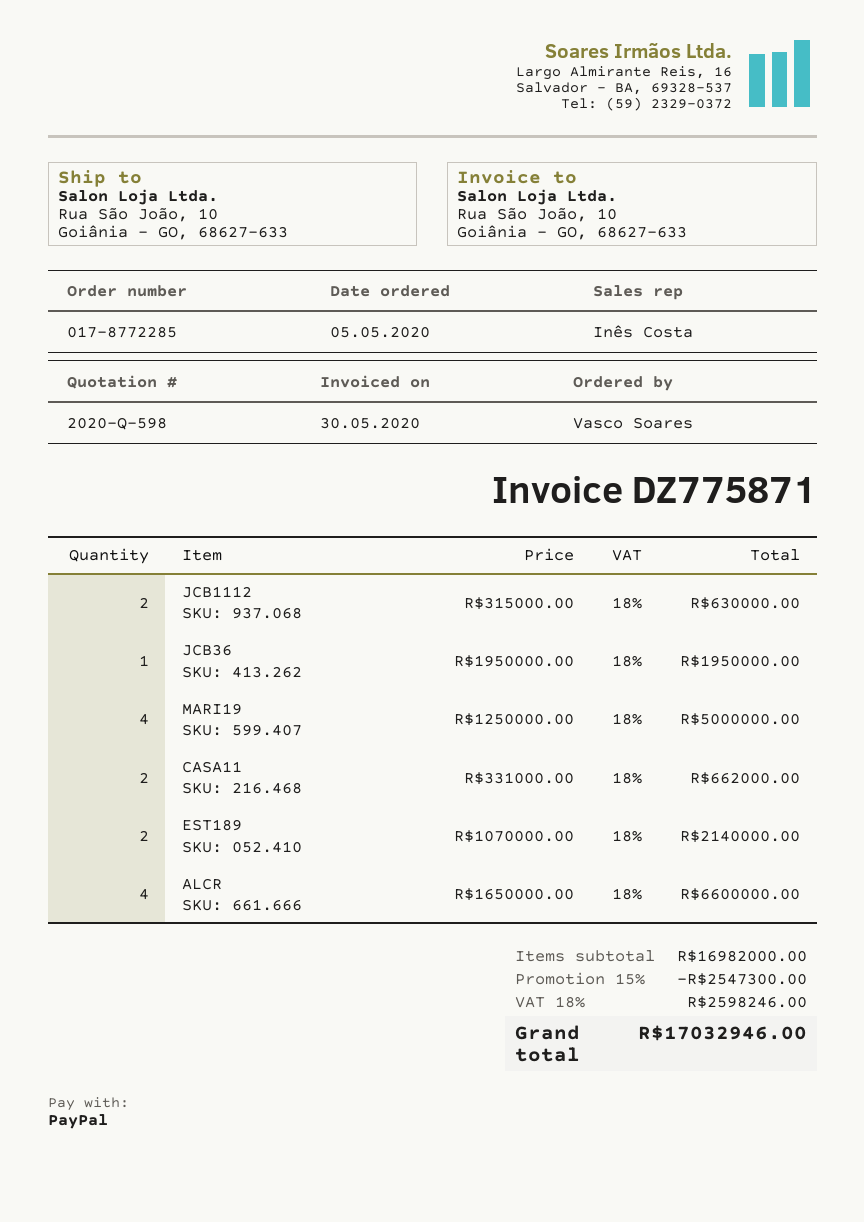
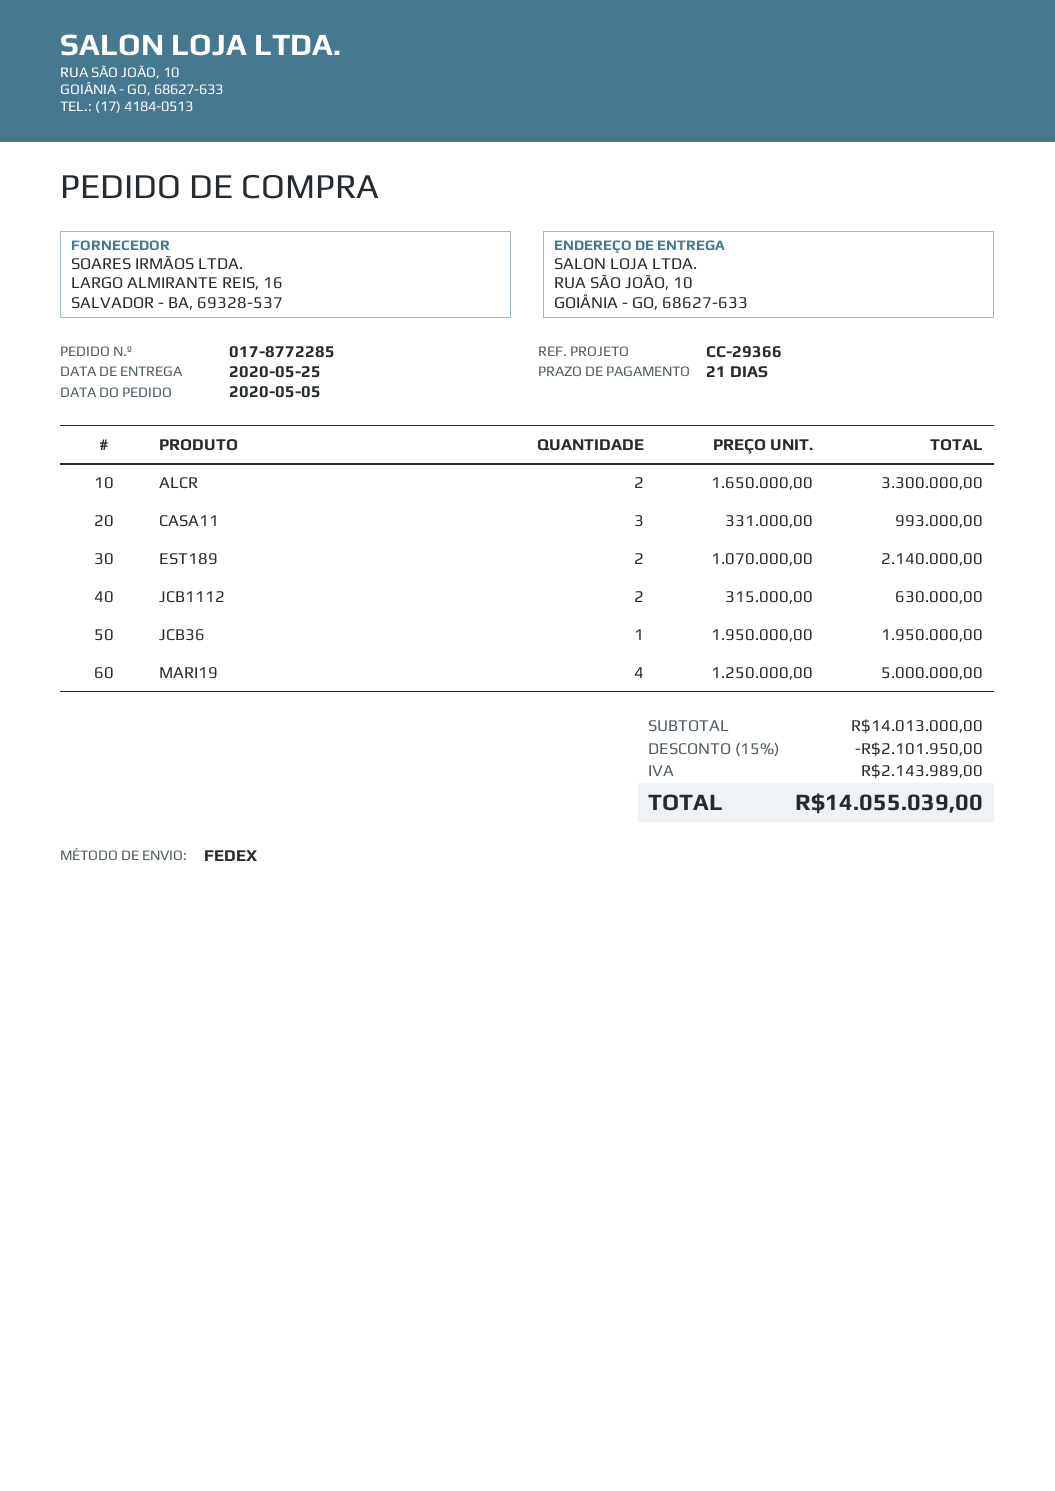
CASA11: 2 x 331000.00 = 662000.00 -> 3 x 331000.00 = 993000.00
ALCR: 4 x 1650000.00 = 6600000.00 -> 2 x 1650000.00 = 3300000.00
subtotal: 16982000.00 -> 14013000.00
discount: 15% = 2547300.00 -> 15% = 2101950.00
tax: 2598246.00 -> 2143989.00
total: 17032946.00 -> 14055039.00

